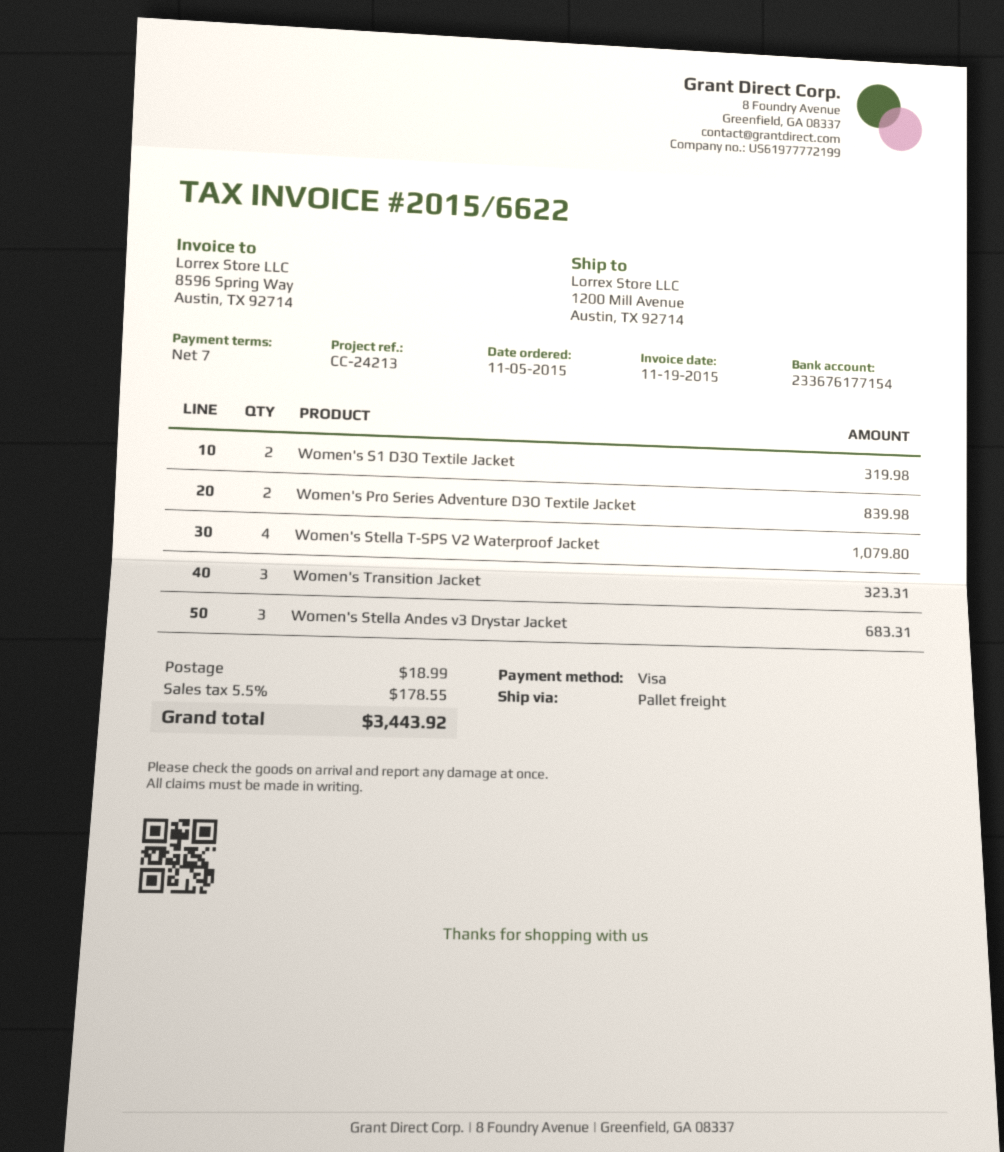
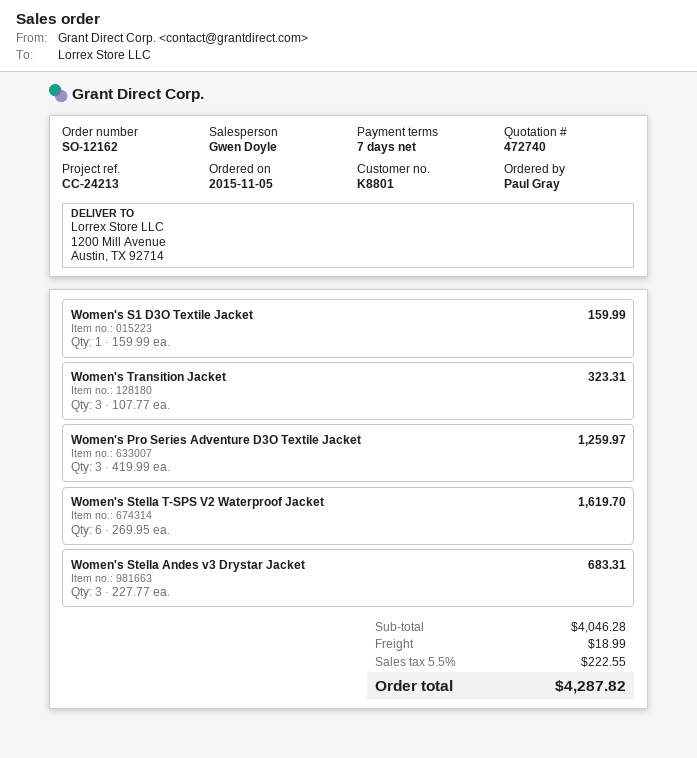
Women's S1 D3O Textile Jacket: 2 for 319.98 -> 1 for 159.99
Women's Pro Series Adventure D3O Textile Jacket: 2 for 839.98 -> 3 for 1259.97
Women's Stella T-SPS V2 Waterproof Jacket: 4 for 1079.80 -> 6 for 1619.70
tax: 5.5% = 178.55 -> 5.5% = 222.55
total: 3443.92 -> 4287.82

